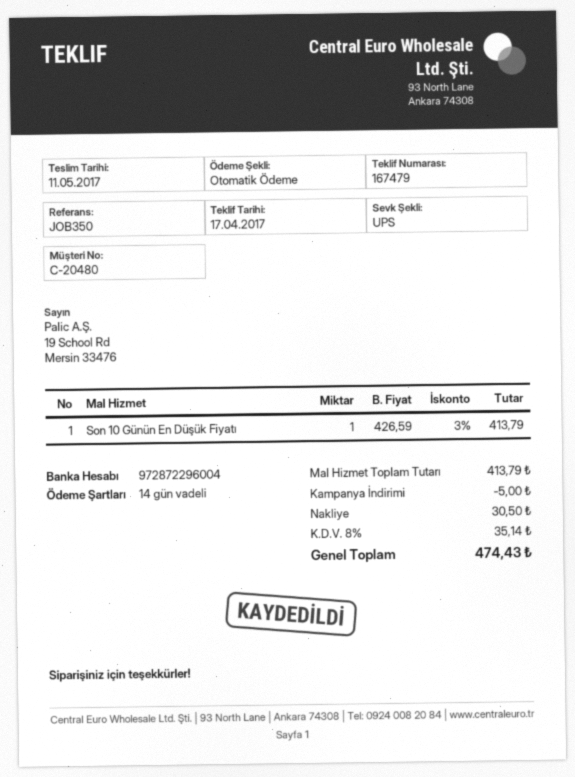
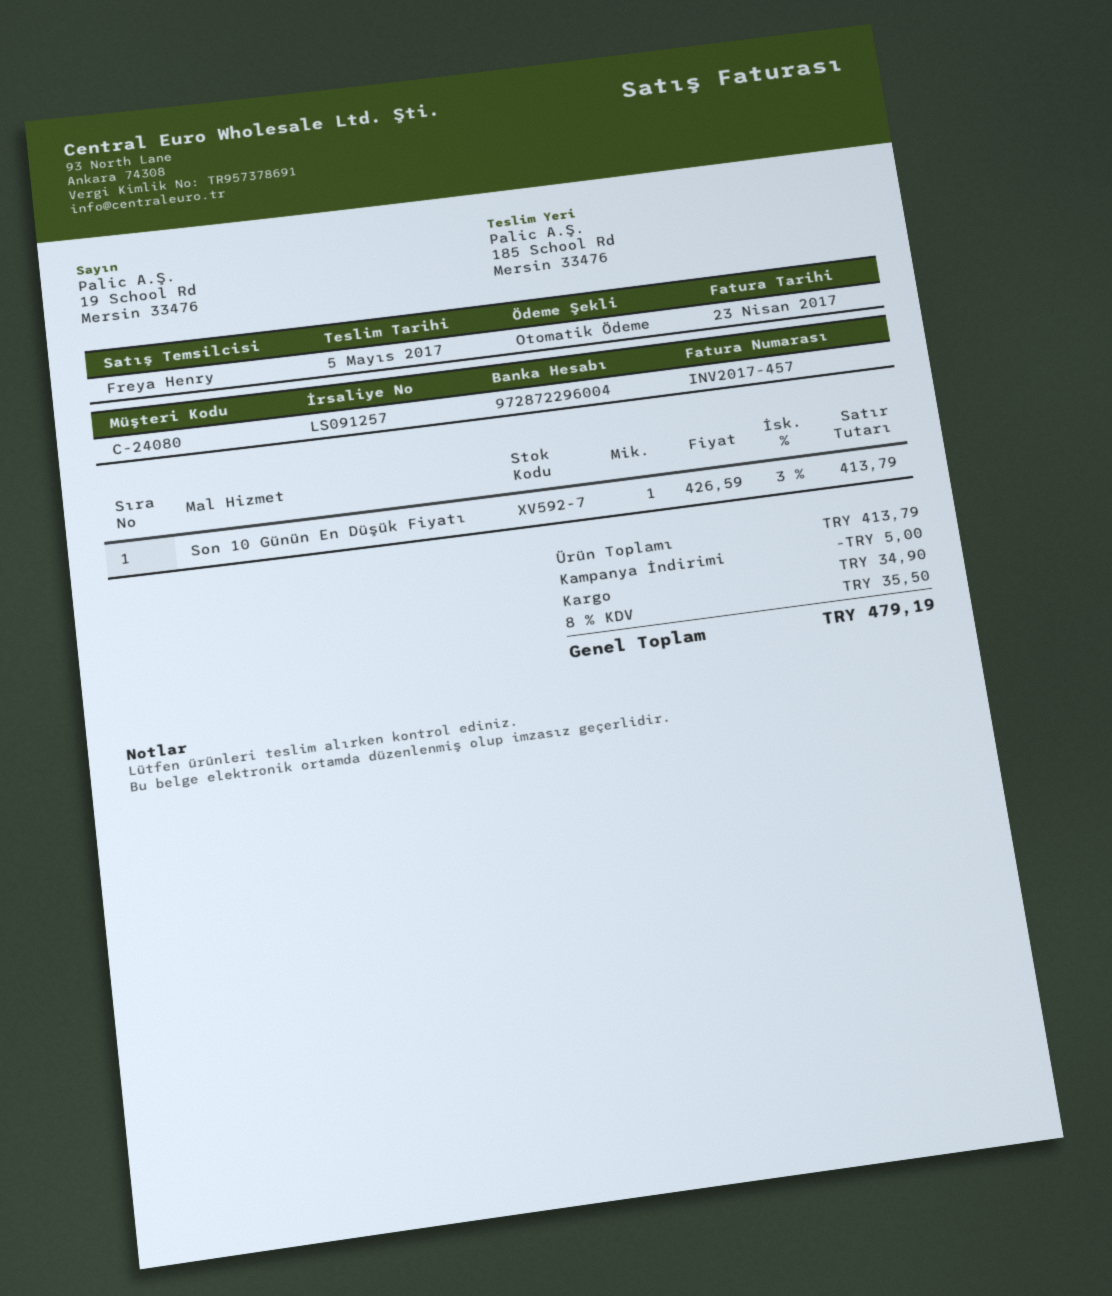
delivery date: 2017-05-11 -> 2017-05-05
customer number: C-20480 -> C-24080
shipping: 30.50 -> 34.90
tax: 8% = 35.14 -> 8% = 35.50
total: 474.43 -> 479.19

